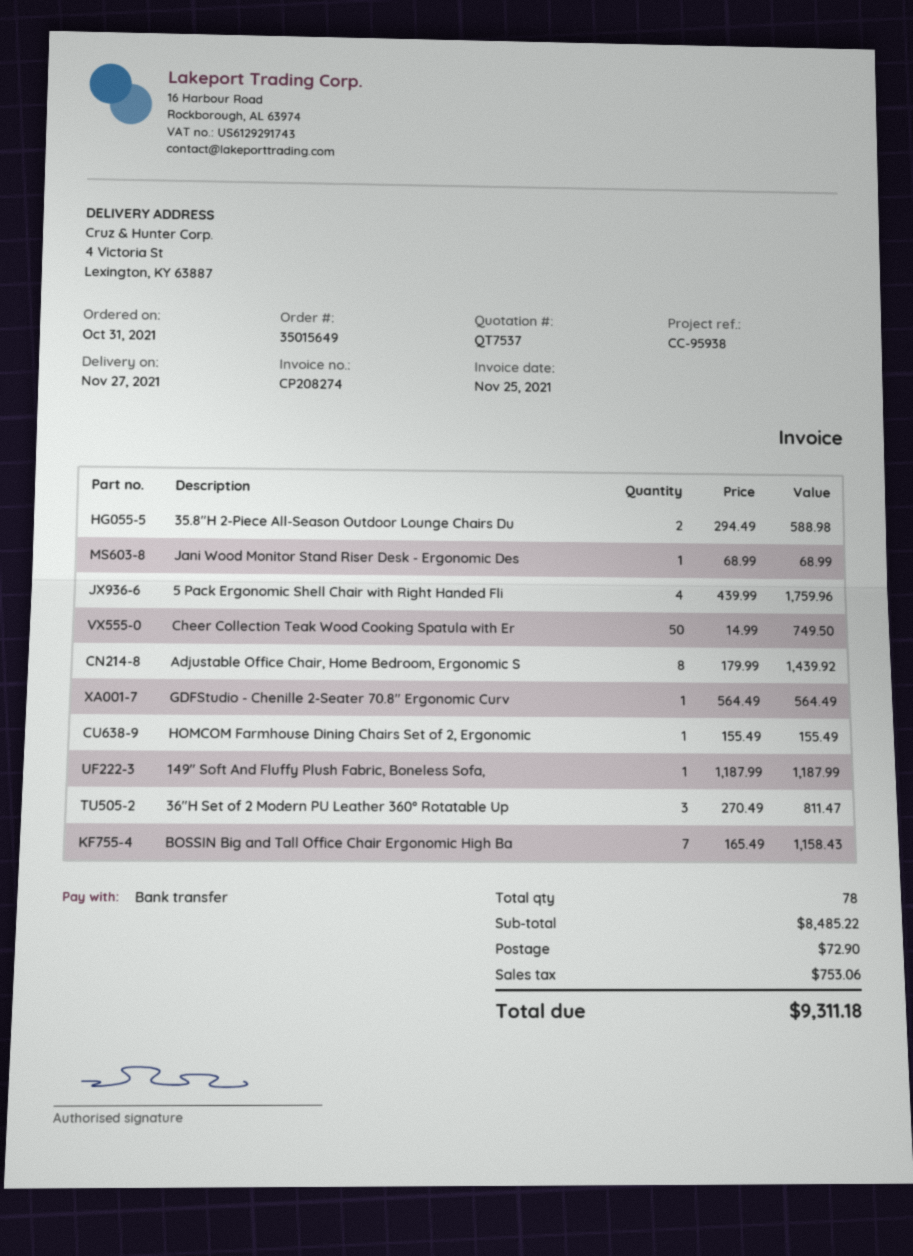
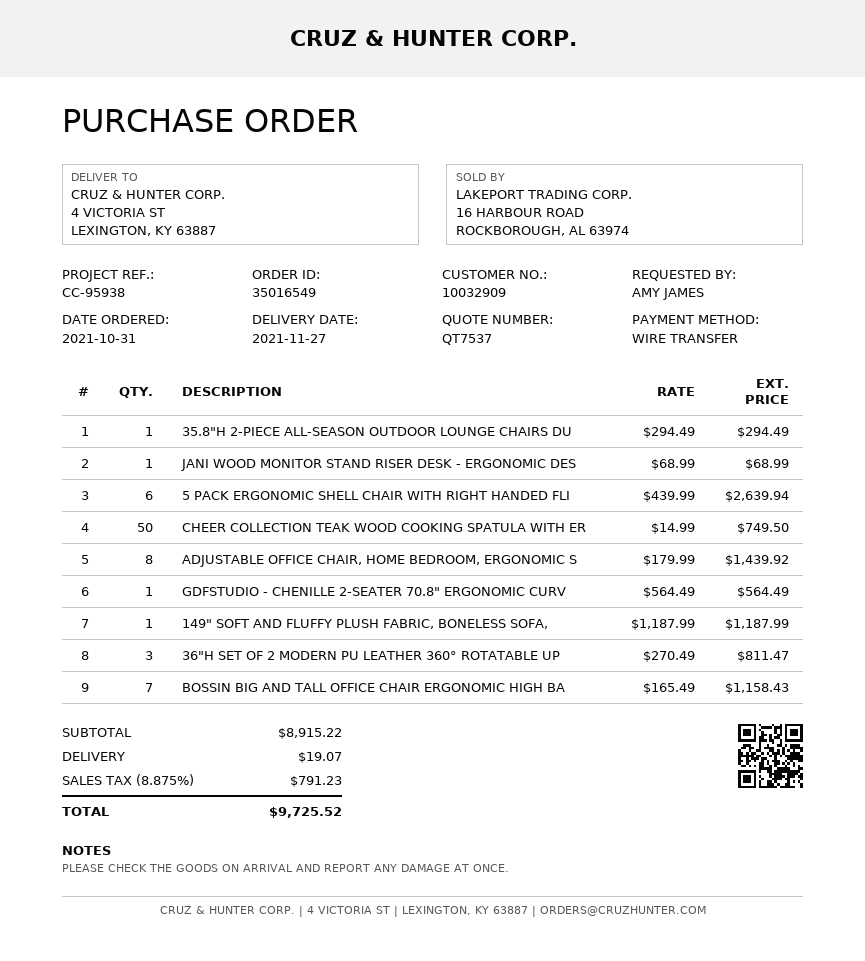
order number: 35015649 -> 35016549
35.8"H 2-Piece All-Season Outdoor Lounge Chairs Du: 2 x 294.49 = 588.98 -> 1 x 294.49 = 294.49
5 Pack Ergonomic Shell Chair with Right Handed Fli: 4 x 439.99 = 1759.96 -> 6 x 439.99 = 2639.94
HOMCOM Farmhouse Dining Chairs Set of 2, Ergonomic: 1 x 155.49 = 155.49 -> none
subtotal: 8485.22 -> 8915.22
shipping: 72.90 -> 19.07
tax: 753.06 -> 791.23
total: 9311.18 -> 9725.52

